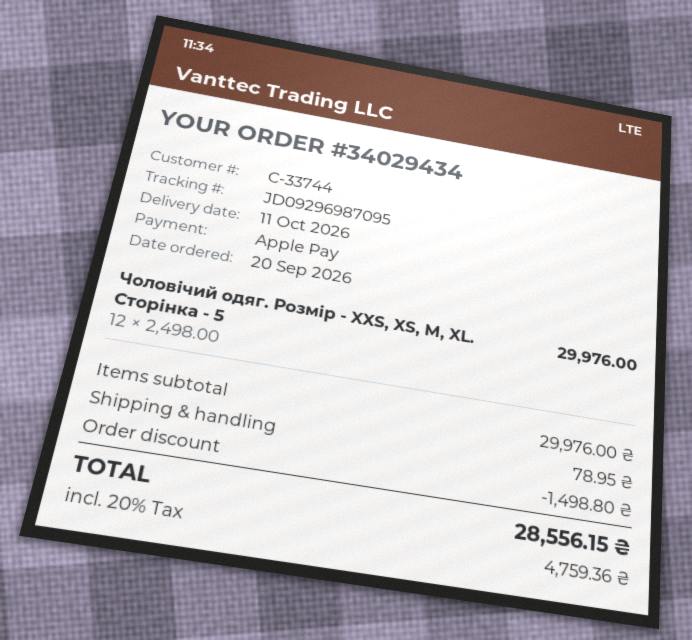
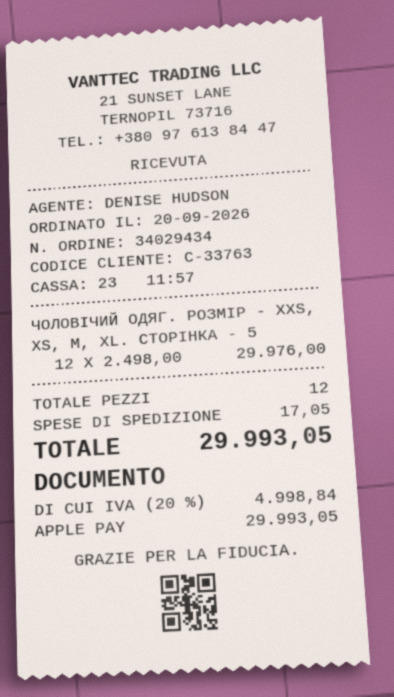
customer number: C-33744 -> C-33763
discount: 1498.80 -> none
shipping: 78.95 -> 17.05
tax: 20% = 4759.36 -> 20% = 4998.84
total: 28556.15 -> 29993.05

